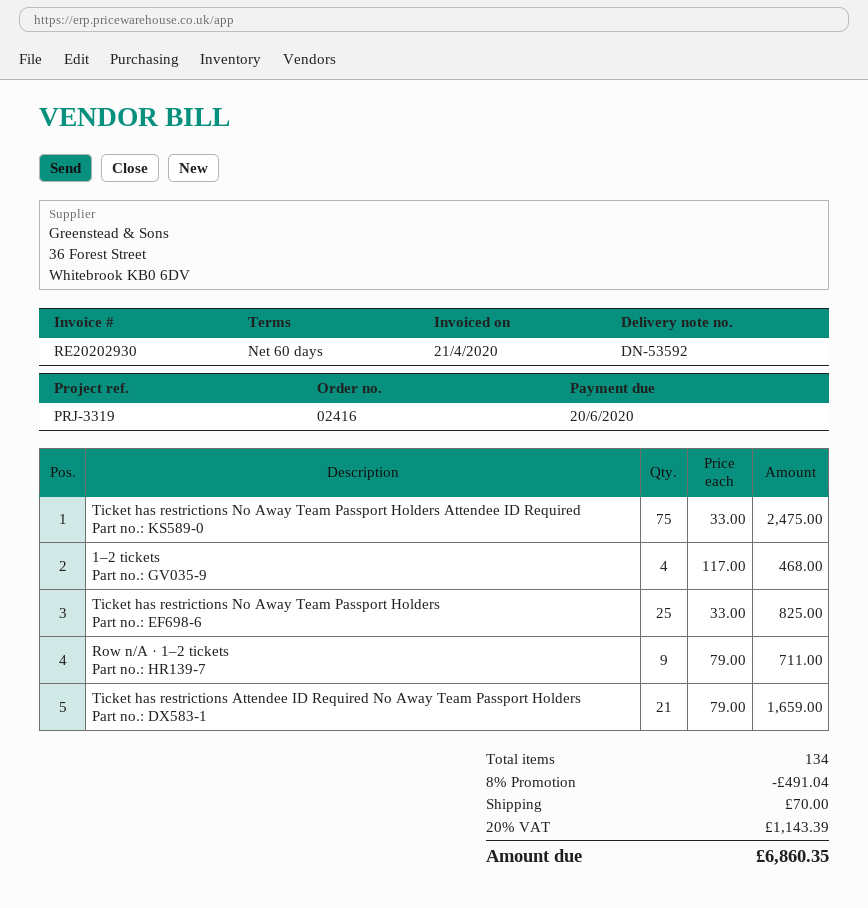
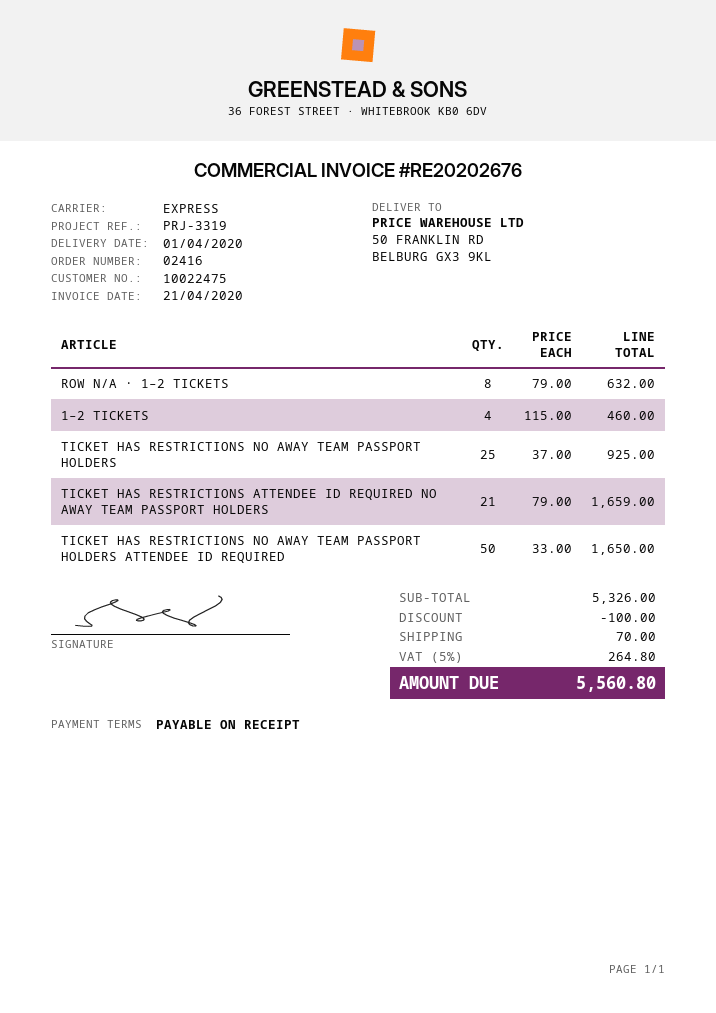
invoice number: RE20202930 -> RE20202676
payment terms: 60 days -> on receipt
Ticket has restrictions No Away Team Passport Holders Attendee ID Required: 75 x 33.00 = 2475.00 -> 50 x 33.00 = 1650.00
1–2 tickets: 4 x 117.00 = 468.00 -> 4 x 115.00 = 460.00
Ticket has restrictions No Away Team Passport Holders: 25 x 33.00 = 825.00 -> 25 x 37.00 = 925.00
Row n/A · 1–2 tickets: 9 x 79.00 = 711.00 -> 8 x 79.00 = 632.00
discount: 491.04 -> 100.00
tax: 20% = 1143.39 -> 5% = 264.80
total: 6860.35 -> 5560.80

